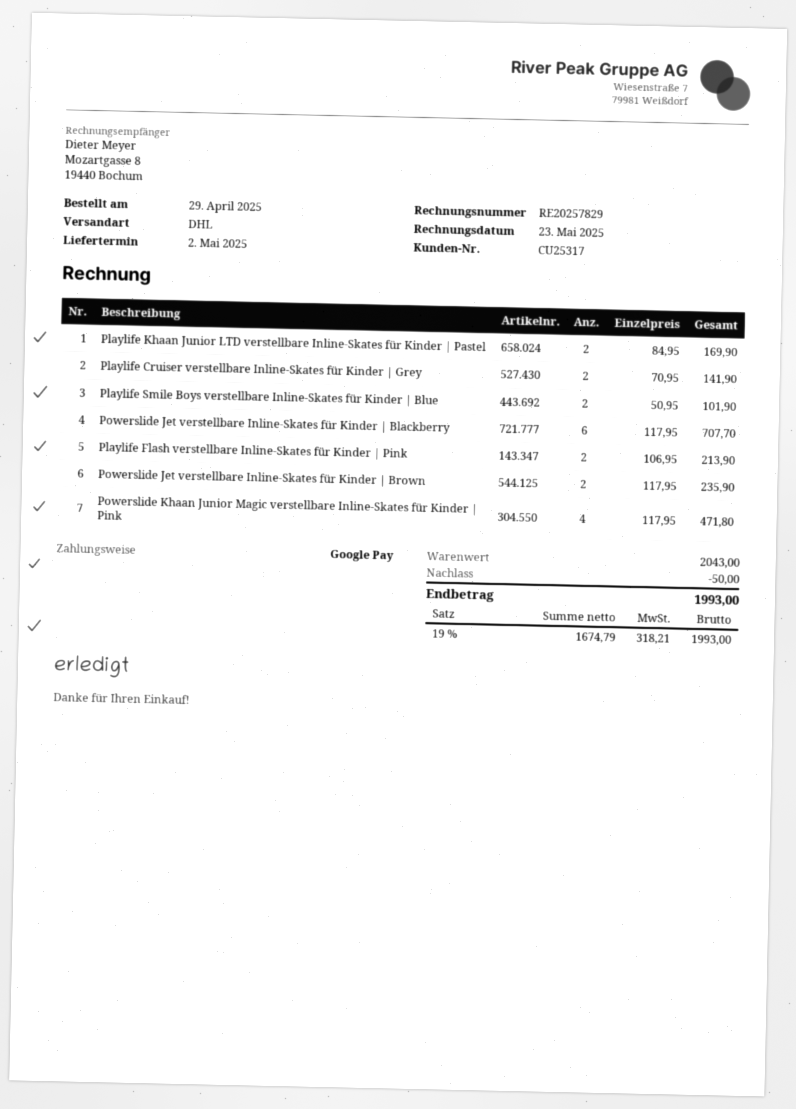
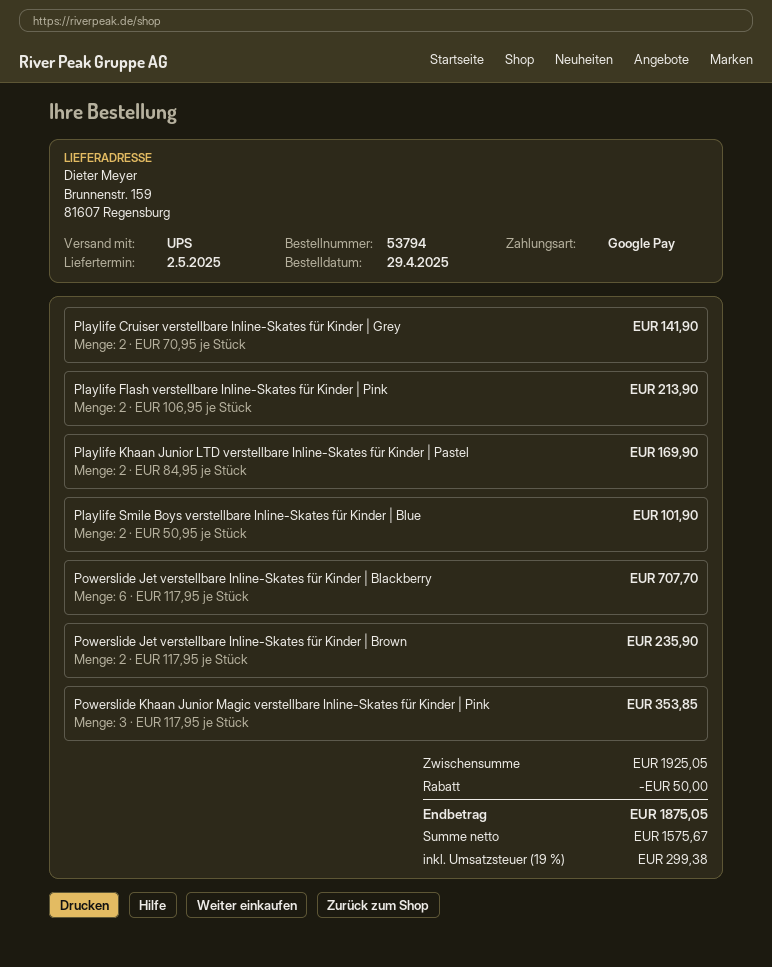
shipping method: DHL -> UPS
Powerslide Khaan Junior Magic verstellbare Inline-Skates für Kinder | Pink: 4 x 117.95 = 471.80 -> 3 x 117.95 = 353.85
subtotal: 2043.00 -> 1925.05
net: 1674.79 -> 1575.67
tax: 19% = 318.21 -> 19% = 299.38
total: 1993.00 -> 1875.05

